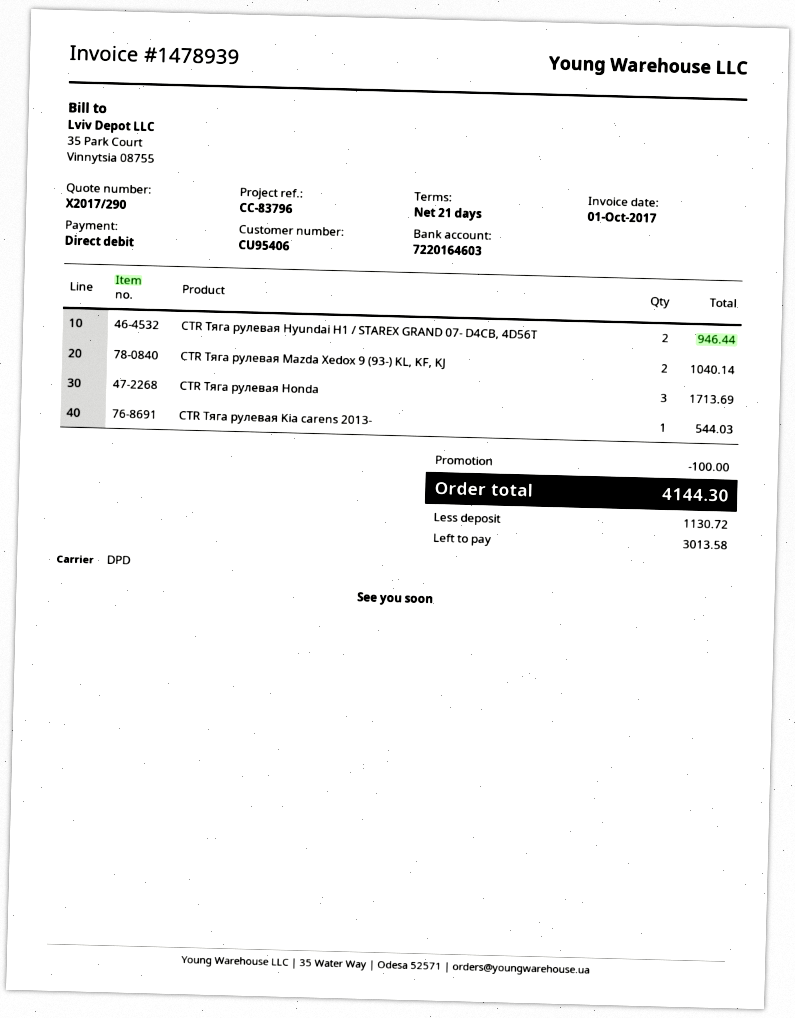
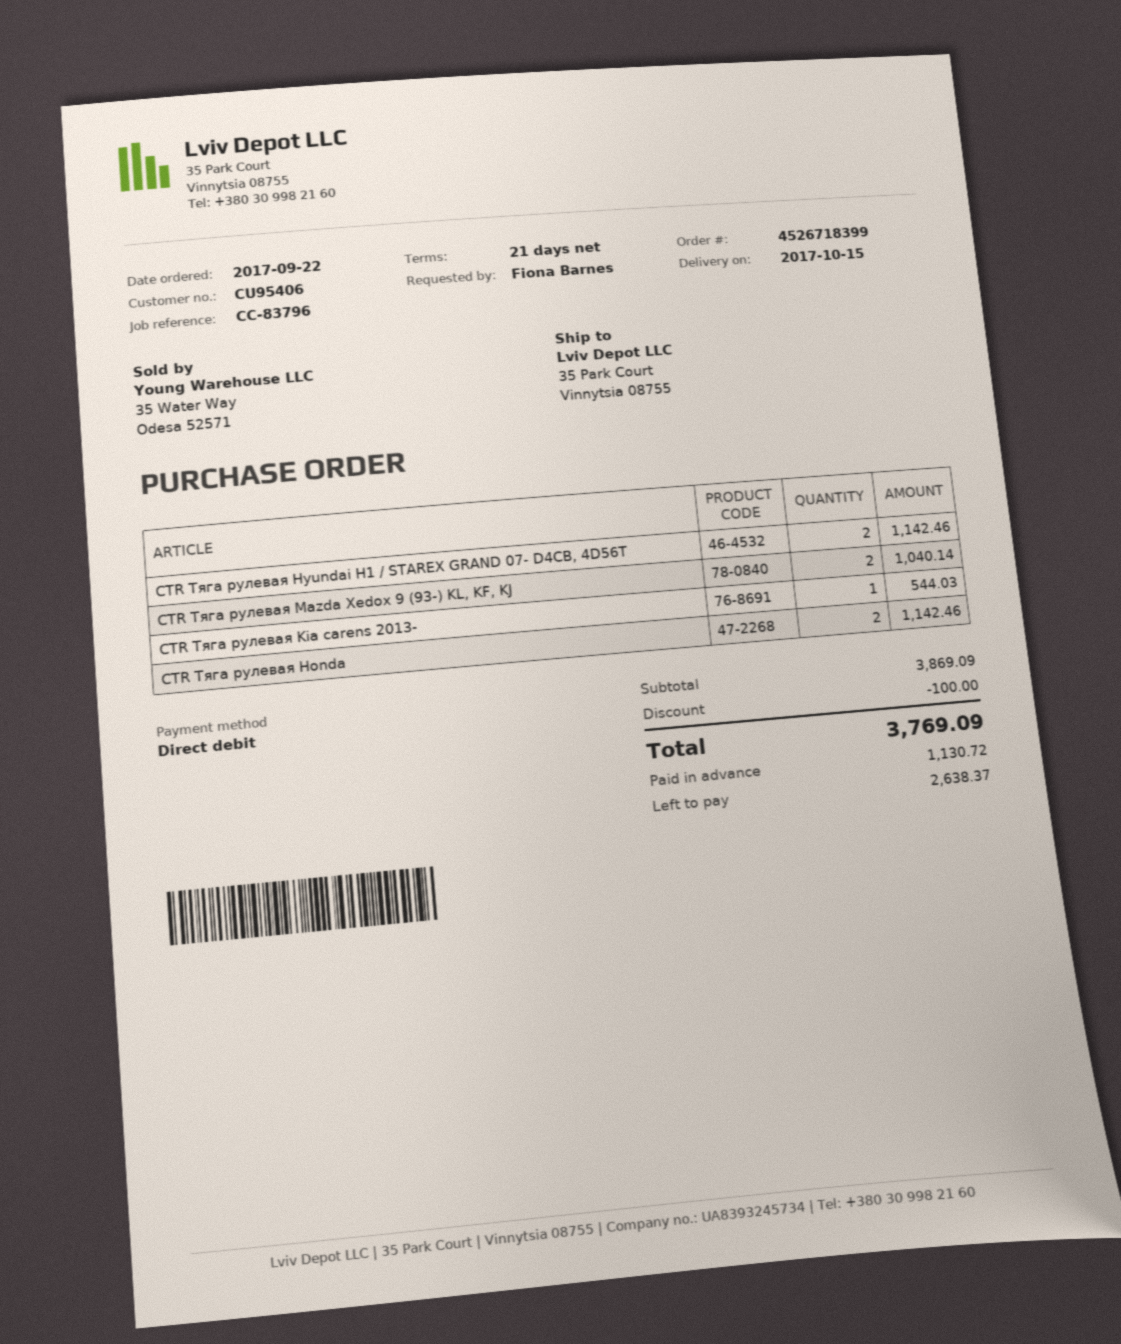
CTR Тяга рулевая Hyundai H1 / STAREX GRAND 07- D4CB, 4D56T: 2 for 946.44 -> 2 for 1142.46
CTR Тяга рулевая Honda: 3 for 1713.69 -> 2 for 1142.46
total: 4144.30 -> 3769.09
balance: 3013.58 -> 2638.37

